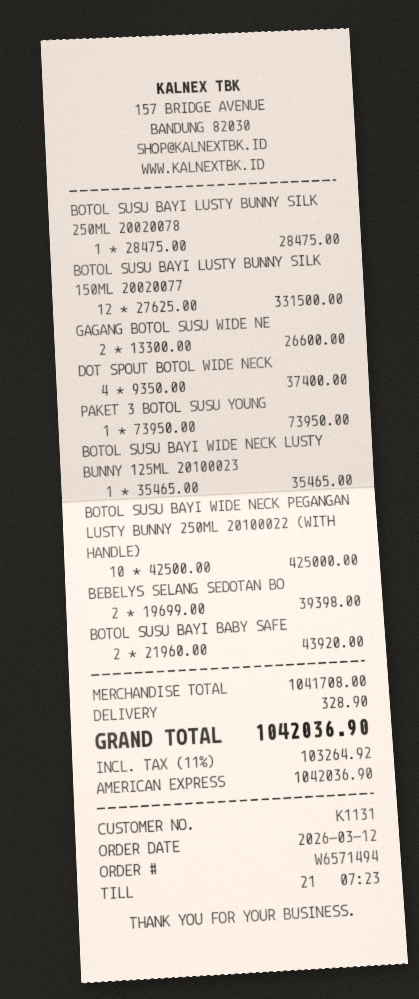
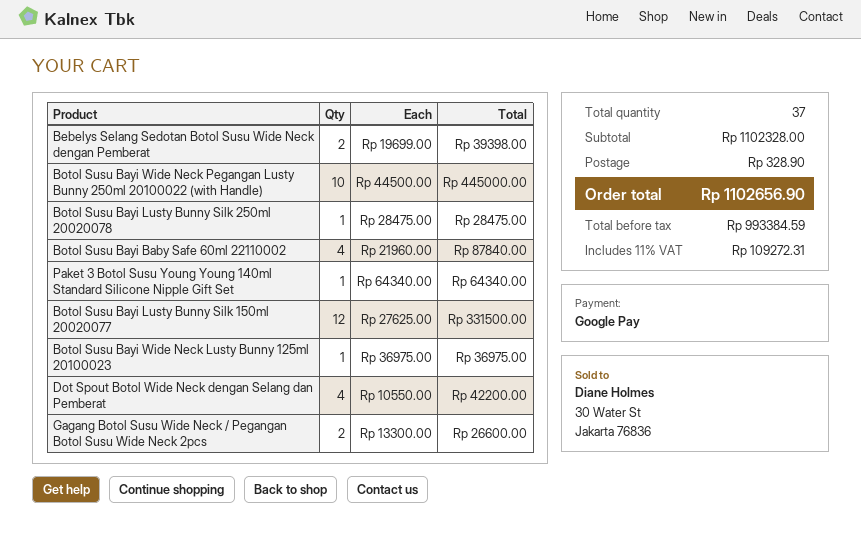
payment method: American Express -> Google Pay
DOT SPOUT BOTOL WIDE NECK: 4 x 9350.00 = 37400.00 -> 4 x 10550.00 = 42200.00
PAKET 3 BOTOL SUSU YOUNG: 1 x 73950.00 = 73950.00 -> 1 x 64340.00 = 64340.00
BOTOL SUSU BAYI WIDE NECK LUSTY BUNNY 125ML 20100023: 1 x 35465.00 = 35465.00 -> 1 x 36975.00 = 36975.00
BOTOL SUSU BAYI WIDE NECK PEGANGAN LUSTY BUNNY 250ML 20100022 (WITH HANDLE): 10 x 42500.00 = 425000.00 -> 10 x 44500.00 = 445000.00
BOTOL SUSU BAYI BABY SAFE: 2 x 21960.00 = 43920.00 -> 4 x 21960.00 = 87840.00
subtotal: 1041708.00 -> 1102328.00
tax: 11% = 103264.92 -> 11% = 109272.31
total: 1042036.90 -> 1102656.90

